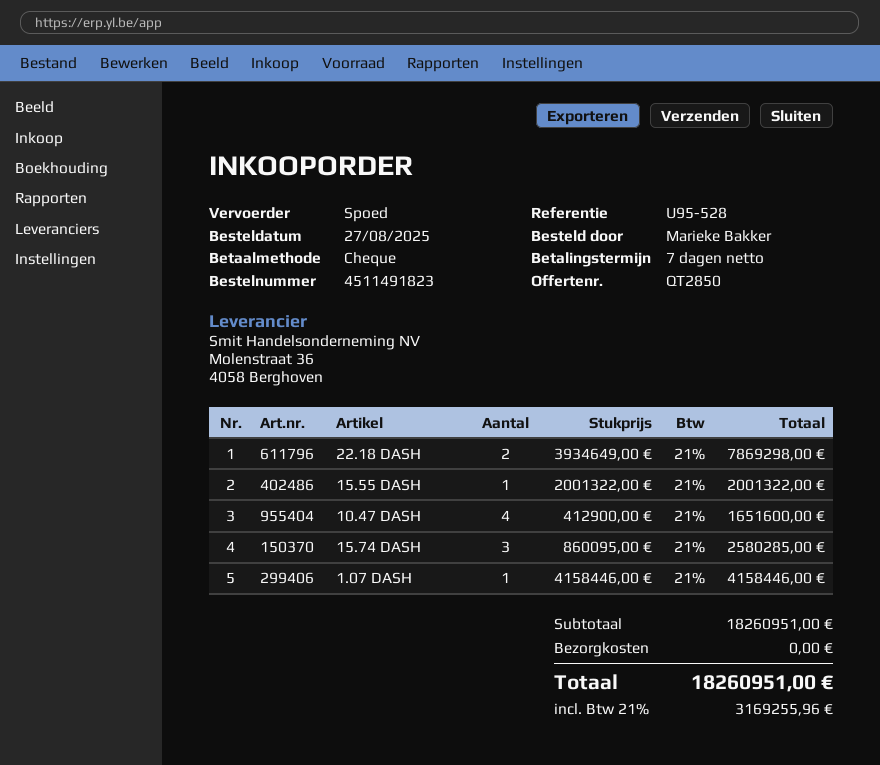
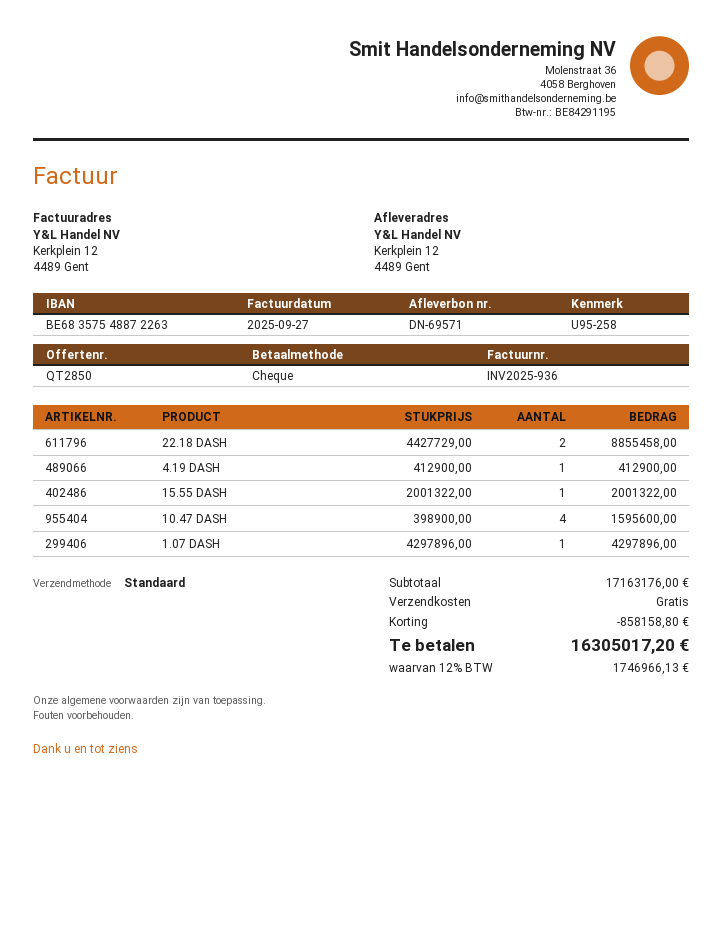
reference: U95-528 -> U95-258
shipping method: express -> standard
22.18 DASH: 2 x 3934649.00 = 7869298.00 -> 2 x 4427729.00 = 8855458.00
10.47 DASH: 4 x 412900.00 = 1651600.00 -> 4 x 398900.00 = 1595600.00
15.74 DASH: 3 x 860095.00 = 2580285.00 -> none
1.07 DASH: 1 x 4158446.00 = 4158446.00 -> 1 x 4297896.00 = 4297896.00
4.19 DASH: none -> 1 x 412900.00 = 412900.00
subtotal: 18260951.00 -> 17163176.00
discount: none -> 858158.80
tax: 21% = 3169255.96 -> 12% = 1746966.13
total: 18260951.00 -> 16305017.20

